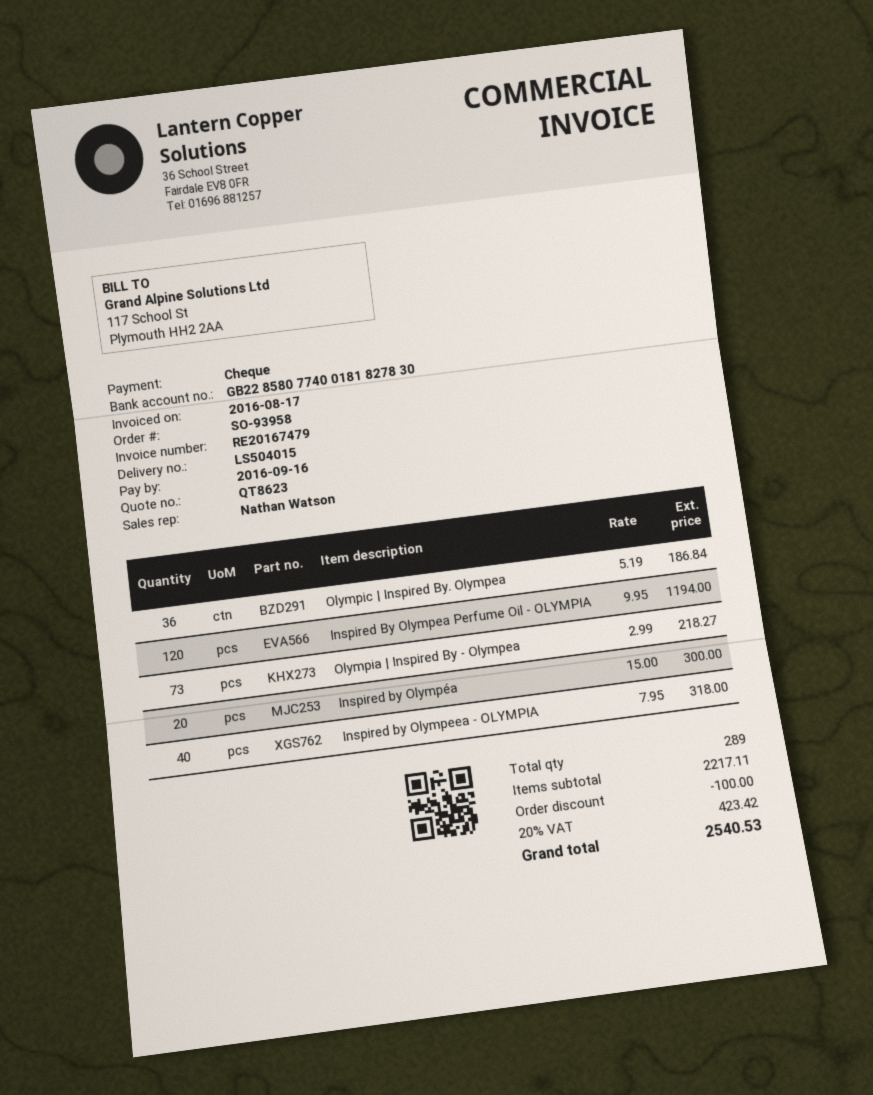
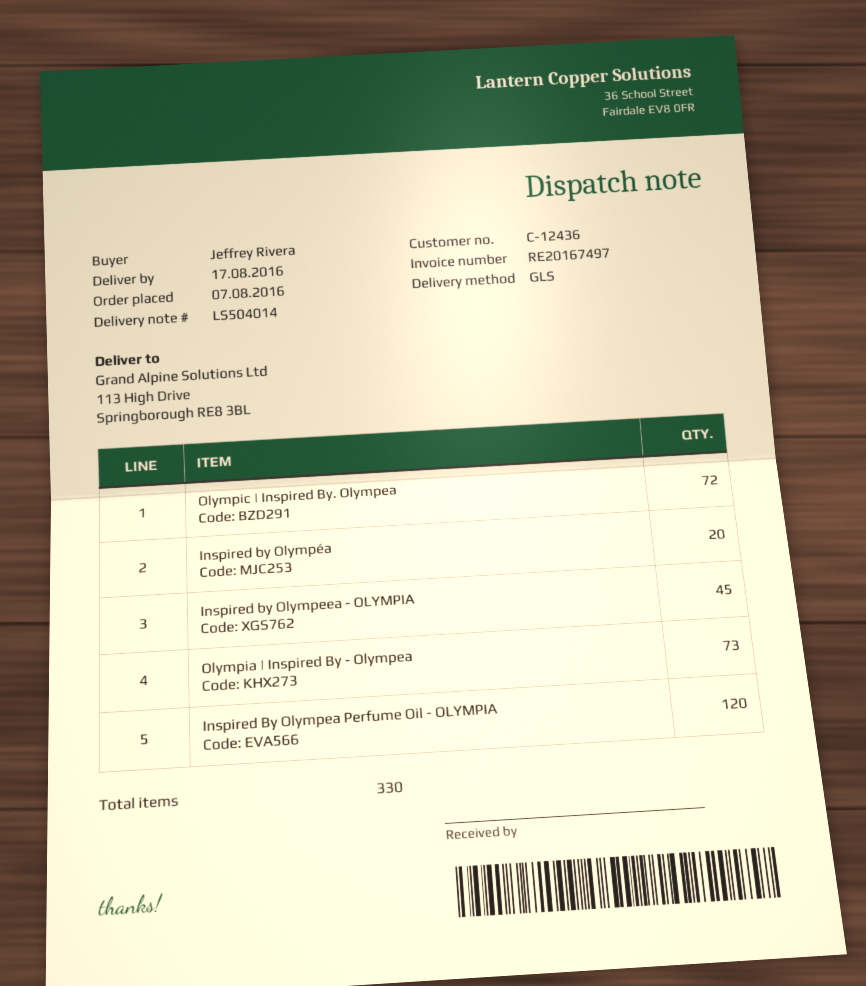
delivery note number: LS504015 -> LS504014
invoice number: RE20167479 -> RE20167497
Olympic | Inspired By. Olympea: 36 -> 72
Inspired by Olympeea - OLYMPIA: 40 -> 45
total quantity: 289 -> 330

